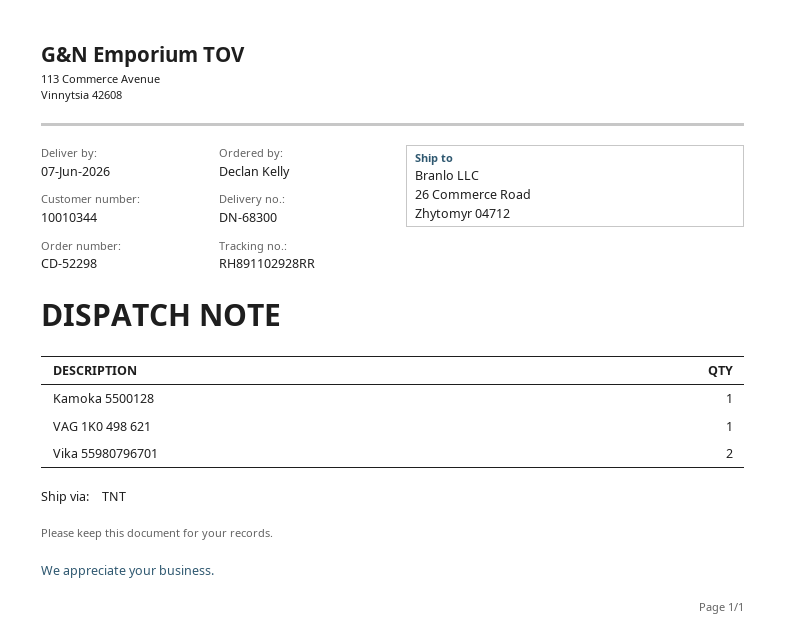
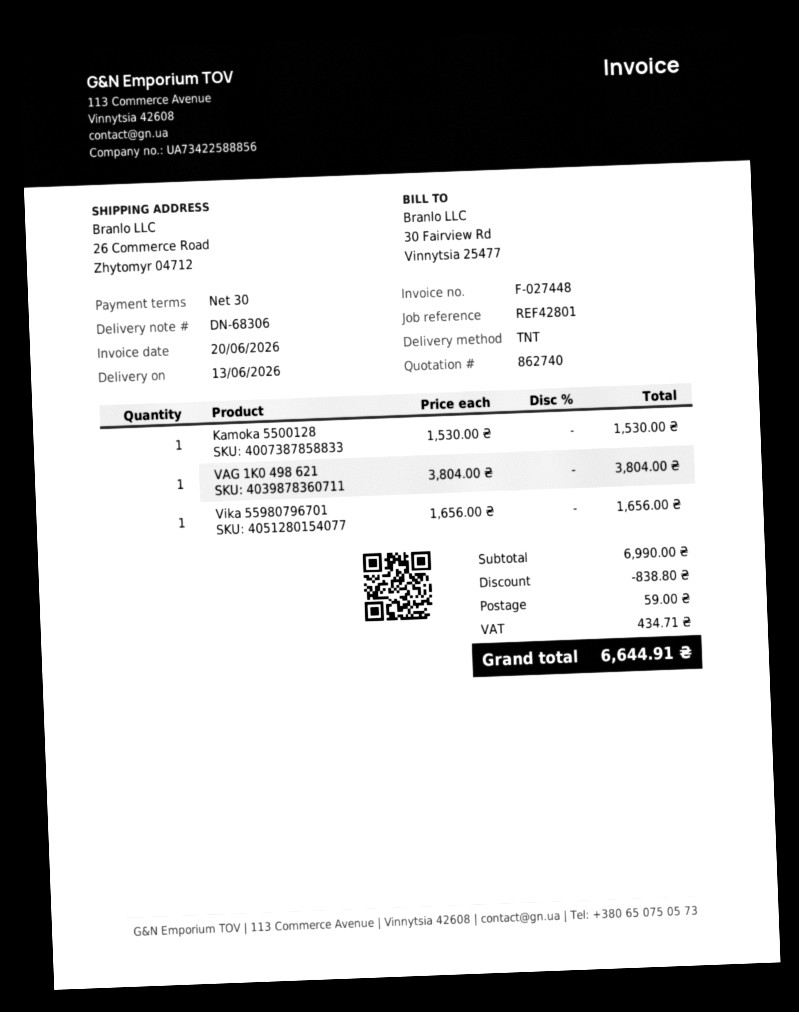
delivery note number: DN-68300 -> DN-68306
delivery date: 2026-06-07 -> 2026-06-13
Vika 55980796701: 2 -> 1

